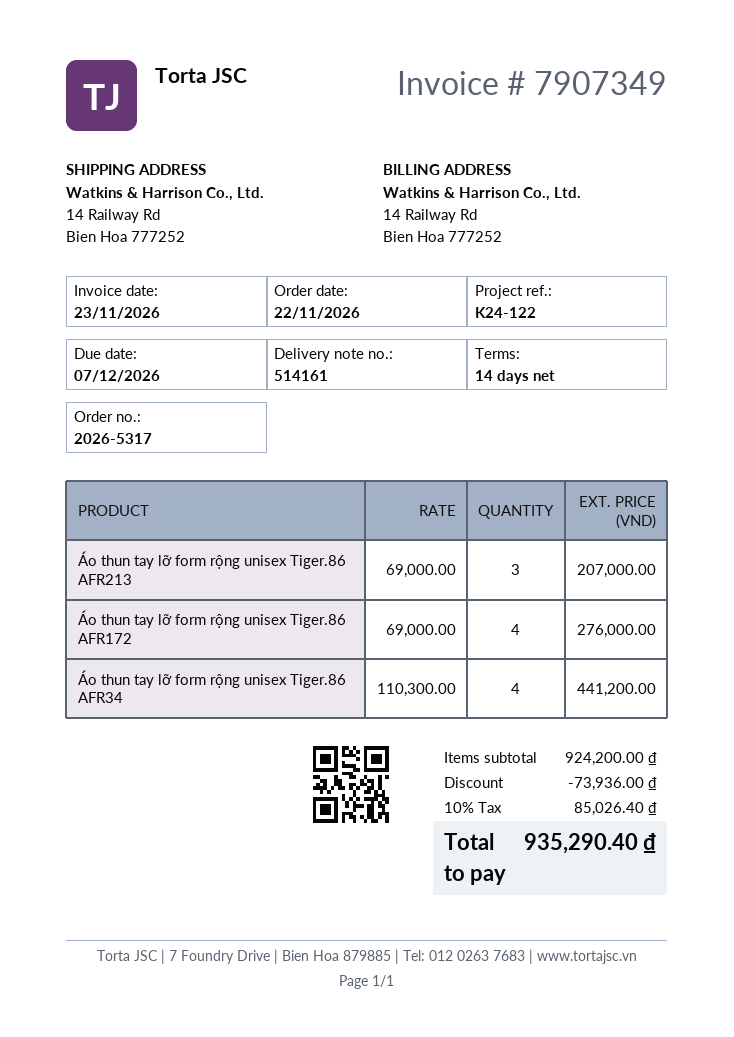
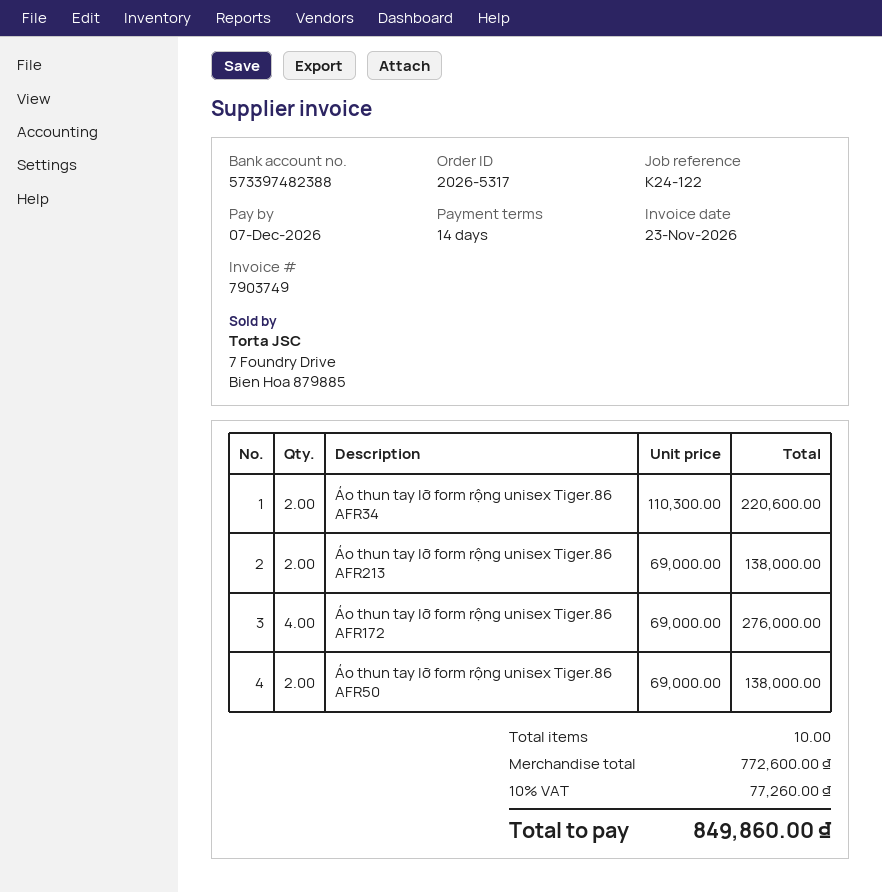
invoice number: 7907349 -> 7903749
Áo thun tay lỡ form rộng unisex Tiger.86 AFR213: 3 x 69000.00 = 207000.00 -> 2 x 69000.00 = 138000.00
Áo thun tay lỡ form rộng unisex Tiger.86 AFR34: 4 x 110300.00 = 441200.00 -> 2 x 110300.00 = 220600.00
Áo thun tay lỡ form rộng unisex Tiger.86 AFR50: none -> 2 x 69000.00 = 138000.00
subtotal: 924200.00 -> 772600.00
discount: 73936.00 -> none
tax: 10% = 85026.40 -> 10% = 77260.00
total: 935290.40 -> 849860.00

